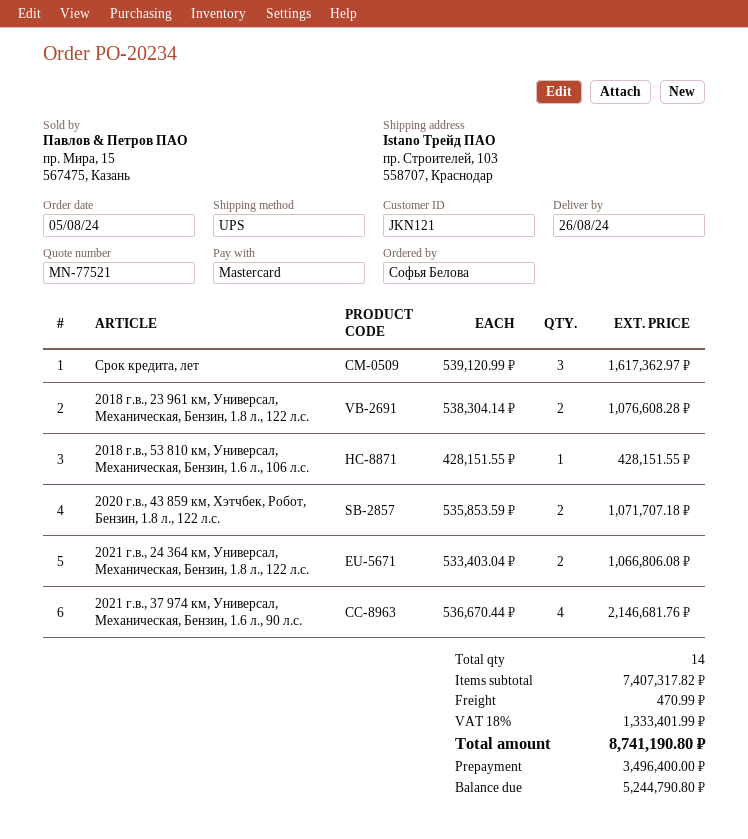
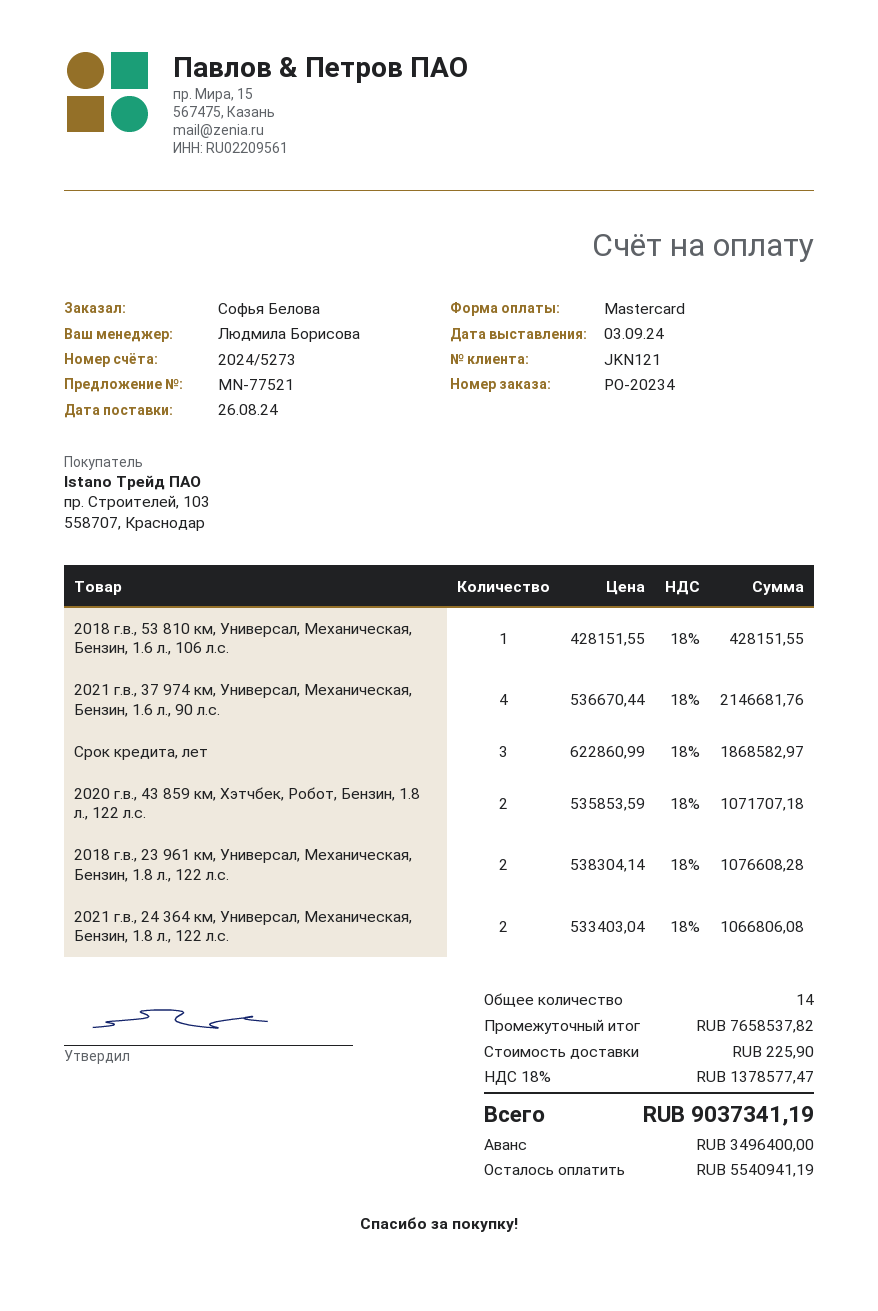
Срок кредита, лет: 3 x 539120.99 = 1617362.97 -> 3 x 622860.99 = 1868582.97
subtotal: 7407317.82 -> 7658537.82
shipping: 470.99 -> 225.90
tax: 18% = 1333401.99 -> 18% = 1378577.47
total: 8741190.80 -> 9037341.19
balance: 5244790.80 -> 5540941.19

